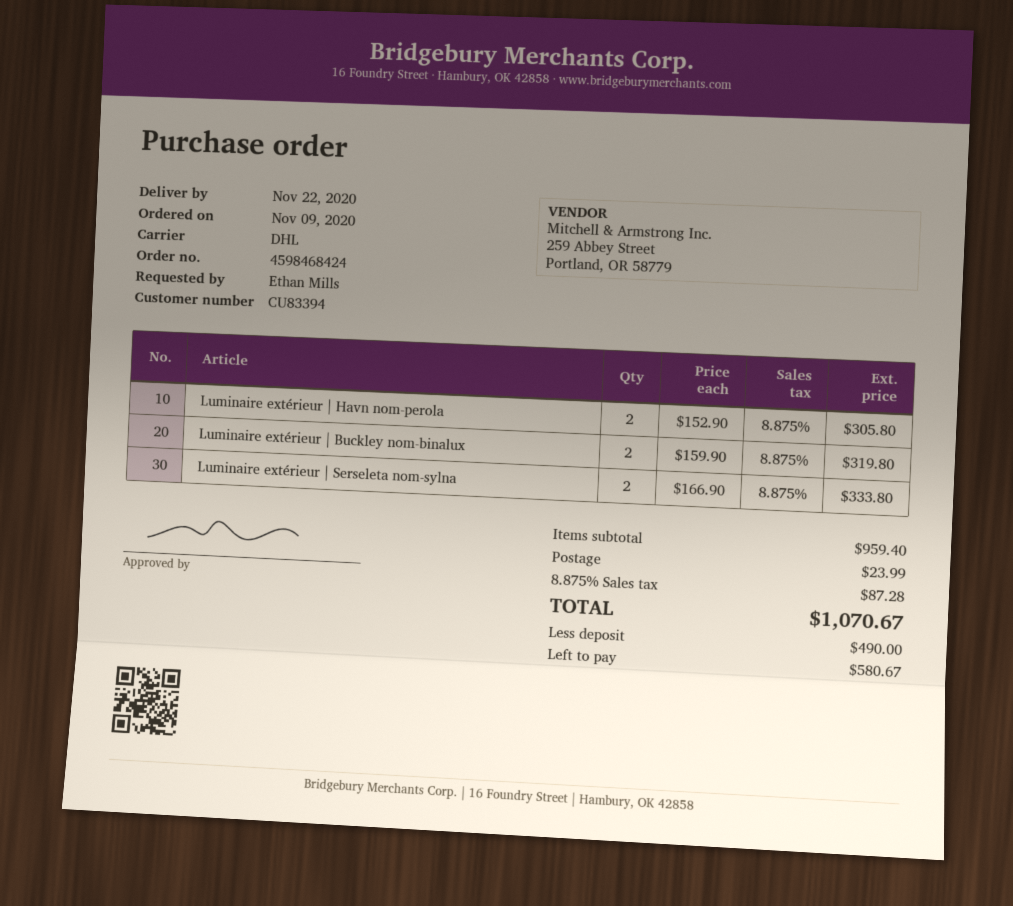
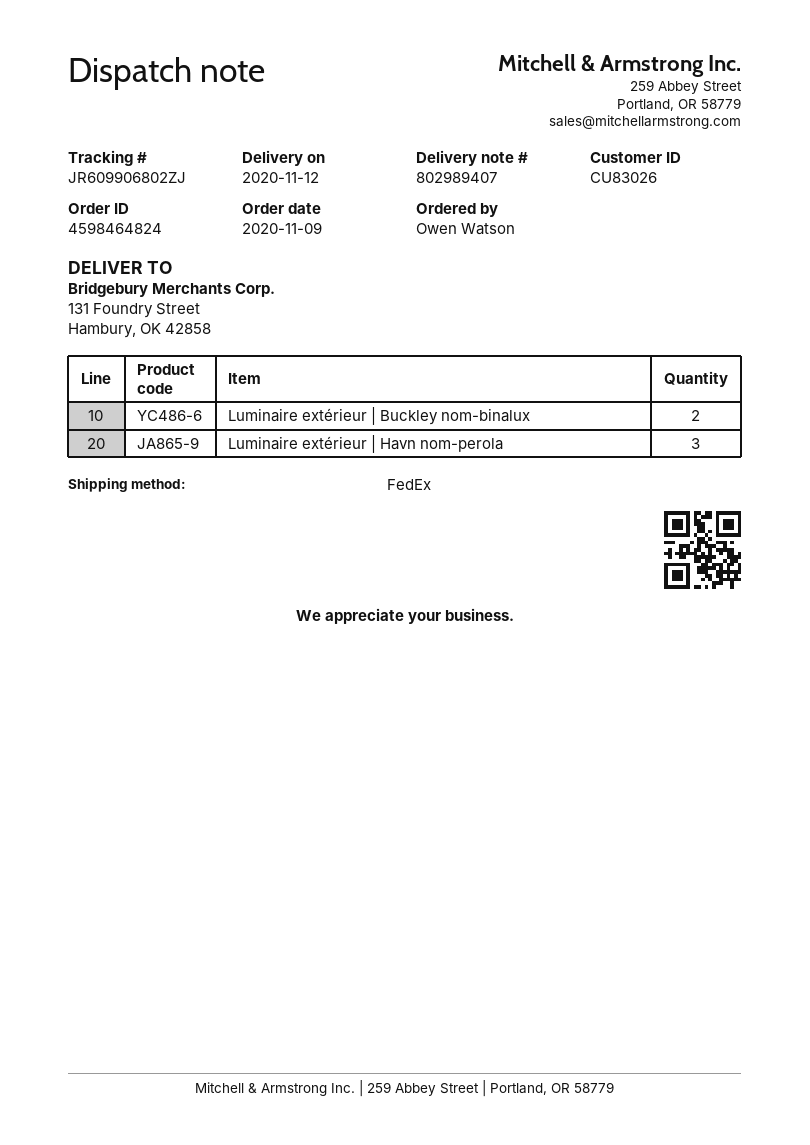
order number: 4598468424 -> 4598464824
delivery date: 2020-11-22 -> 2020-11-12
customer number: CU83394 -> CU83026
ordered by: Ethan Mills -> Owen Watson
shipping method: DHL -> FedEx
Luminaire extérieur | Havn nom-perola: 2 -> 3
Luminaire extérieur | Serseleta nom-sylna: 2 -> none

